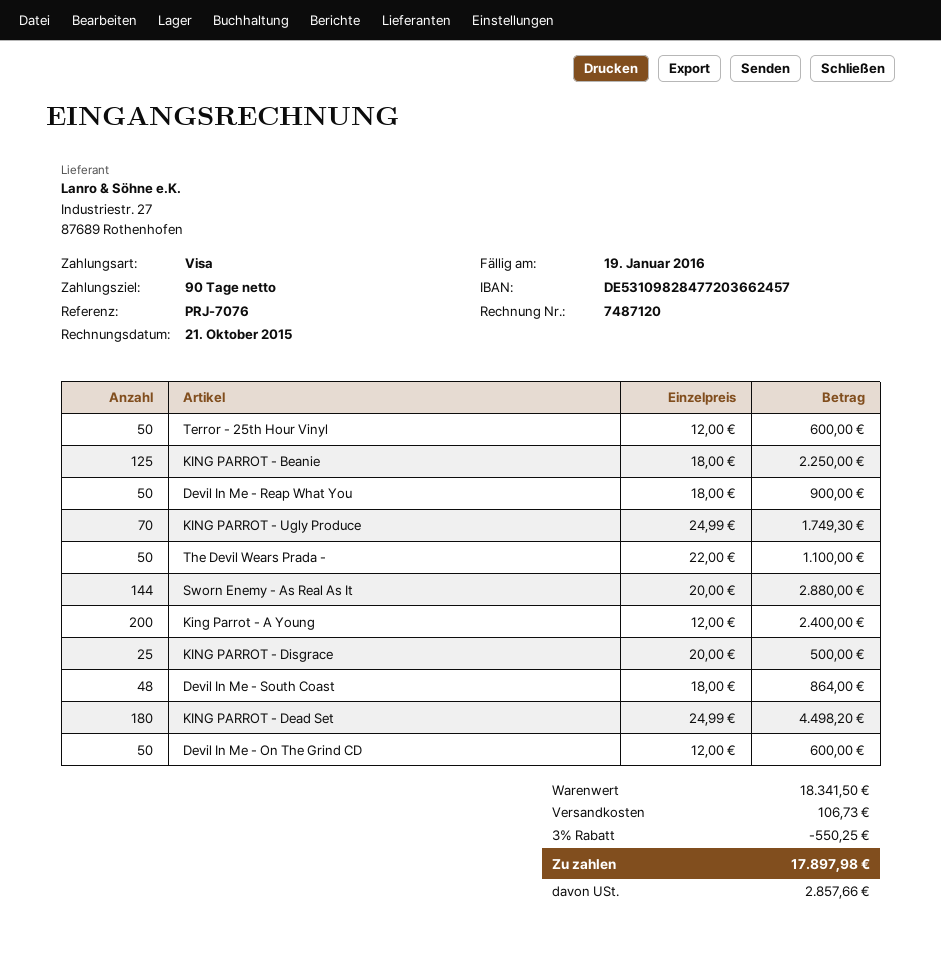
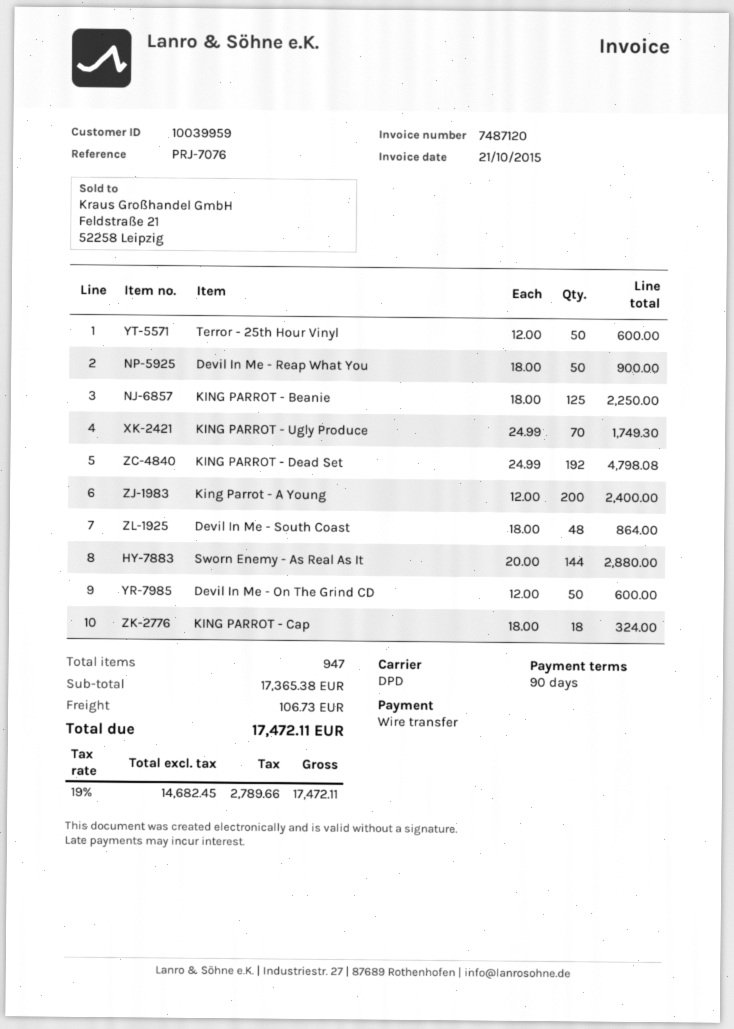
payment method: Visa -> bank transfer
The Devil Wears Prada -: 50 x 22.00 = 1100.00 -> none
KING PARROT - Disgrace: 25 x 20.00 = 500.00 -> none
KING PARROT - Dead Set: 180 x 24.99 = 4498.20 -> 192 x 24.99 = 4798.08
KING PARROT - Cap: none -> 18 x 18.00 = 324.00
subtotal: 18341.50 -> 17365.38
discount: 3% = 550.25 -> none
tax: 2857.66 -> 2789.66
total: 17897.98 -> 17472.11

